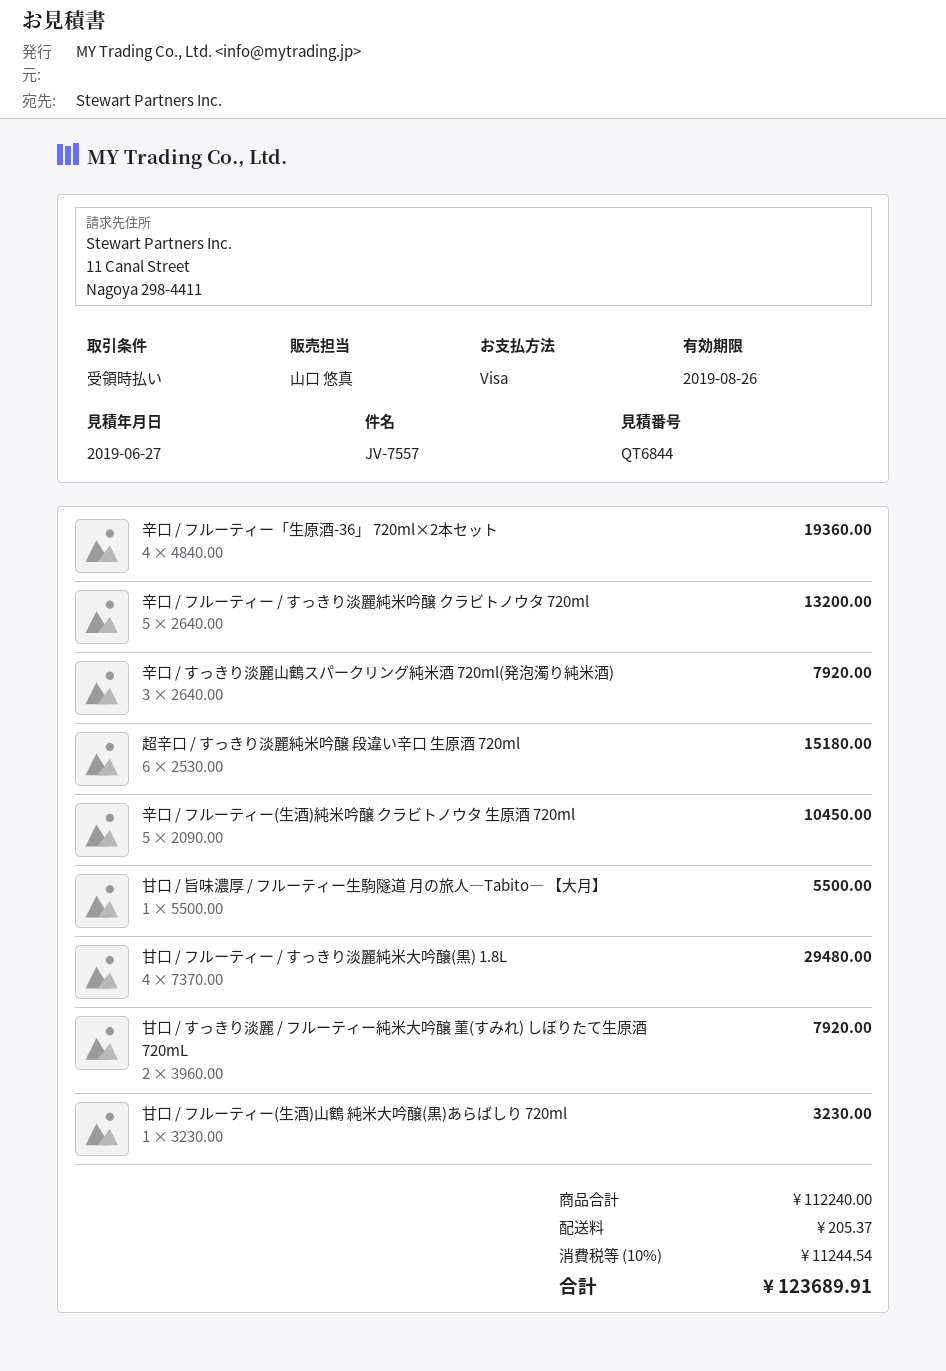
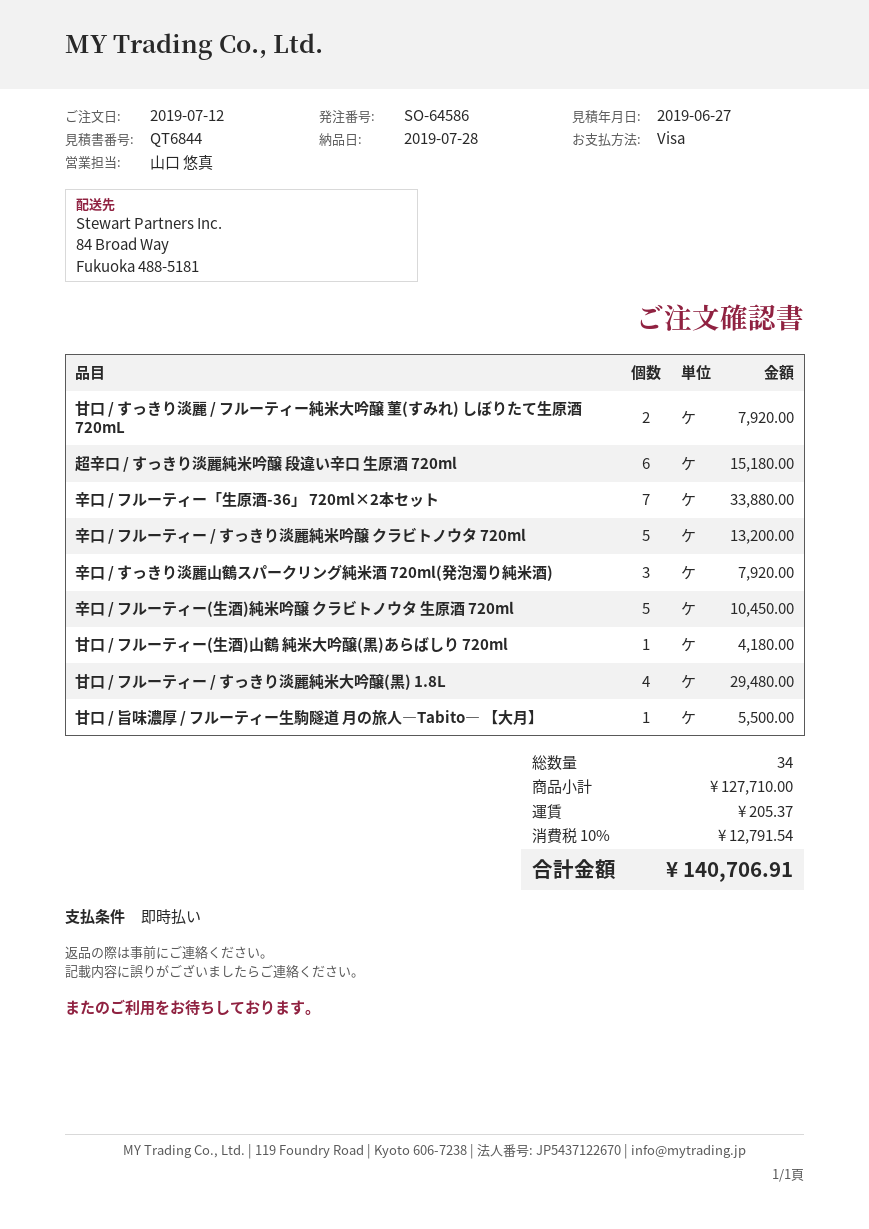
辛口 / フルーティー「生原酒-36」 720ml×2本セット: 4 for 19360.00 -> 7 for 33880.00
甘口 / フルーティー(生酒)山鶴 純米大吟醸(黒)あらばしり 720ml: 1 for 3230.00 -> 1 for 4180.00
subtotal: 112240.00 -> 127710.00
tax: 10% = 11244.54 -> 10% = 12791.54
total: 123689.91 -> 140706.91

